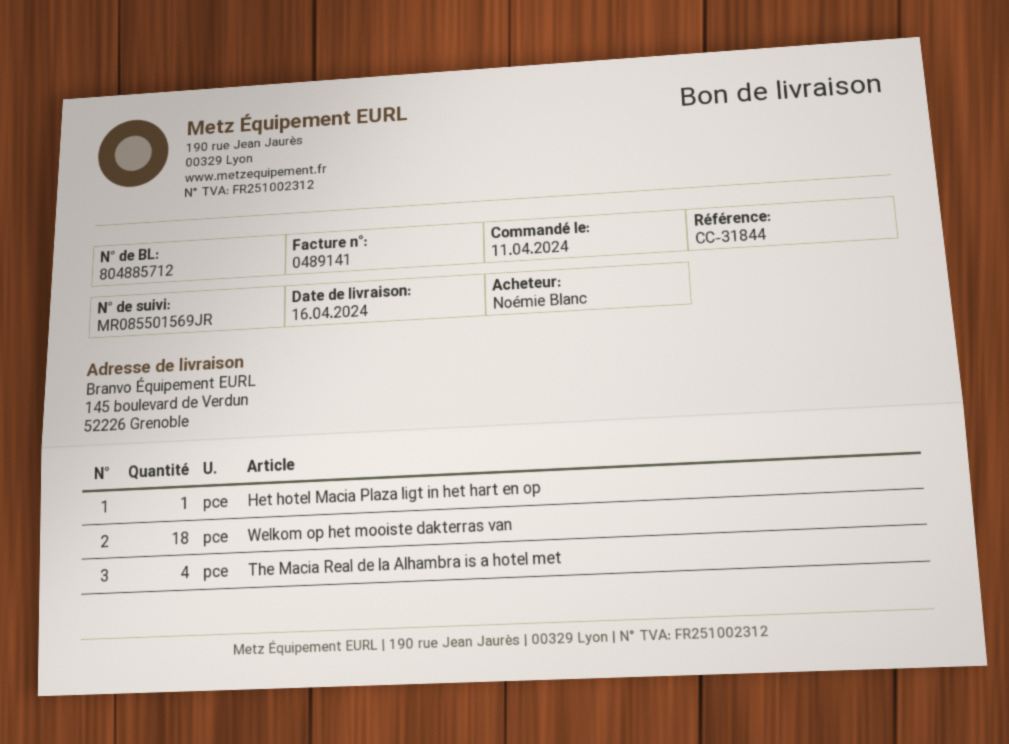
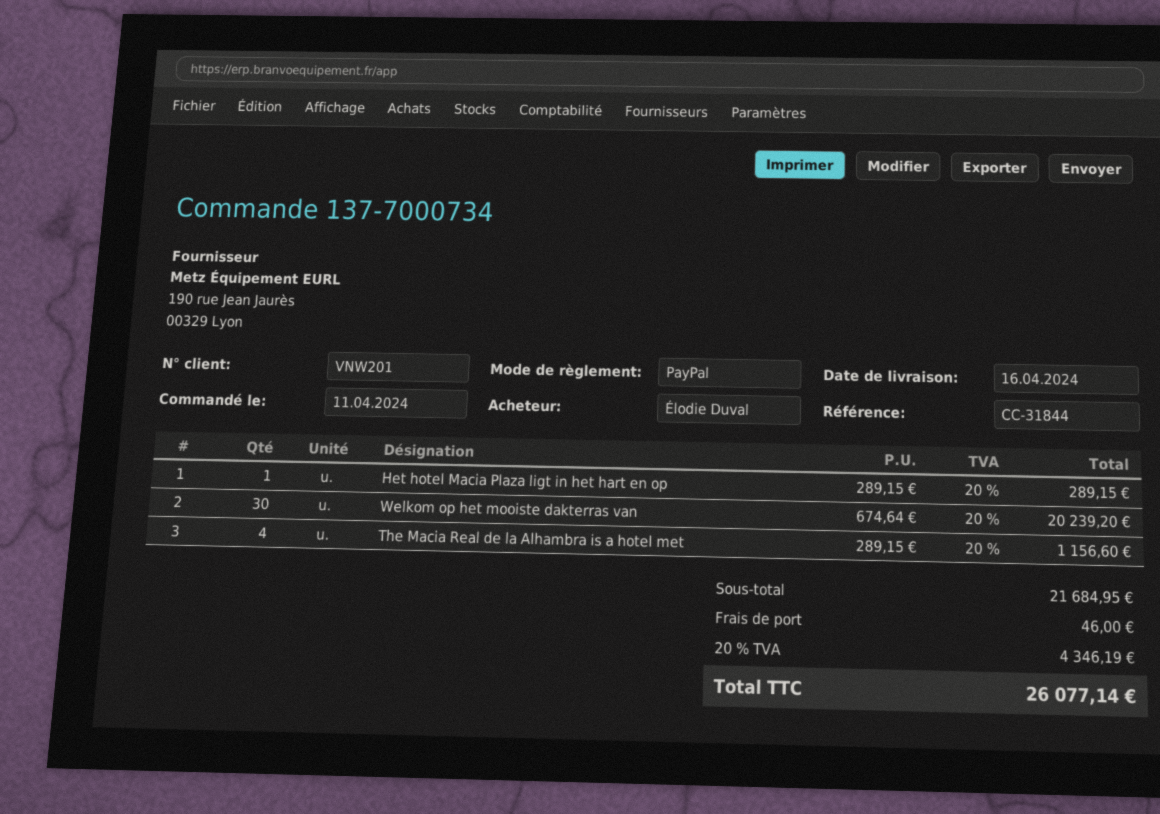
ordered by: Noémie Blanc -> Élodie Duval
Welkom op het mooiste dakterras van: 18 -> 30

